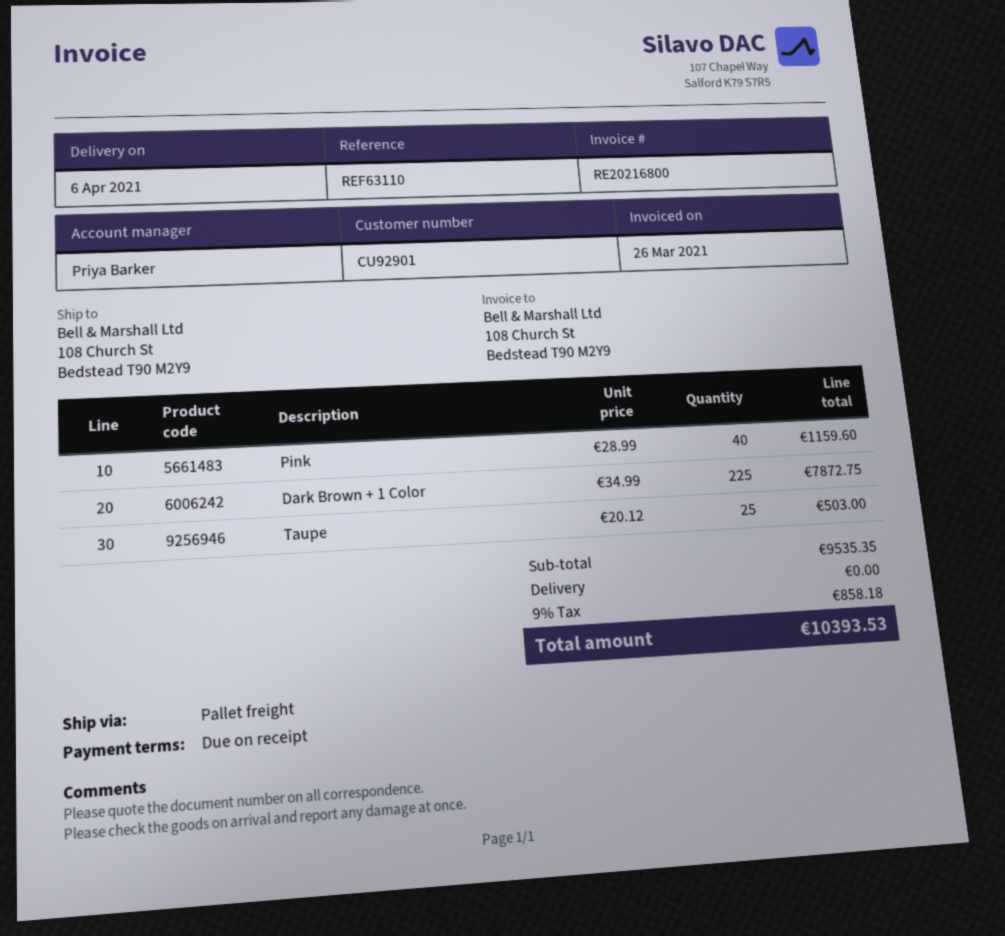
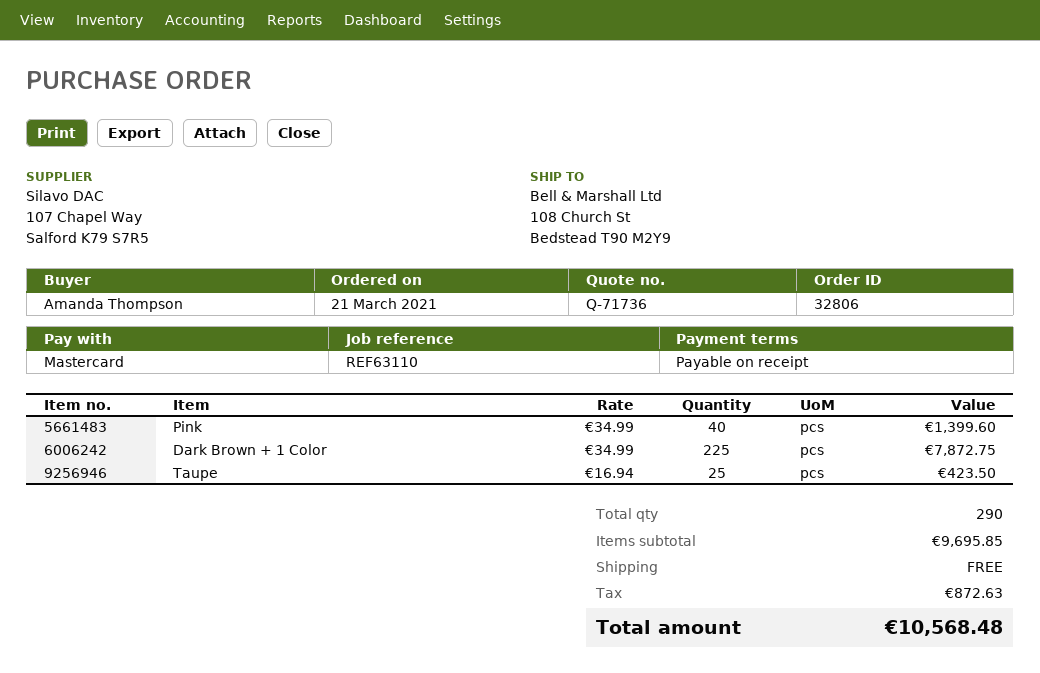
Pink: 40 x 28.99 = 1159.60 -> 40 x 34.99 = 1399.60
Taupe: 25 x 20.12 = 503.00 -> 25 x 16.94 = 423.50
subtotal: 9535.35 -> 9695.85
tax: 858.18 -> 872.63
total: 10393.53 -> 10568.48

